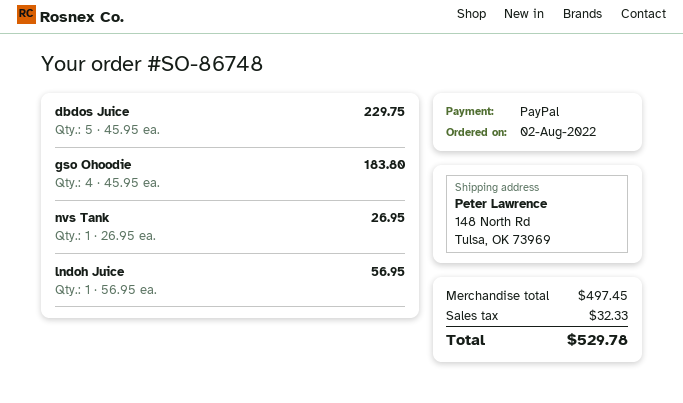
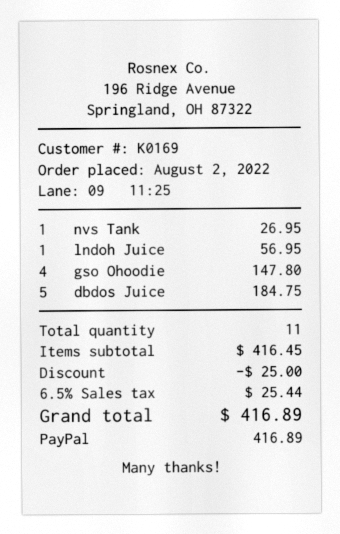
dbdos Juice: 5 for 229.75 -> 5 for 184.75
gso Ohoodie: 4 for 183.80 -> 4 for 147.80
subtotal: 497.45 -> 416.45
discount: none -> 25.00
tax: 32.33 -> 25.44
total: 529.78 -> 416.89

